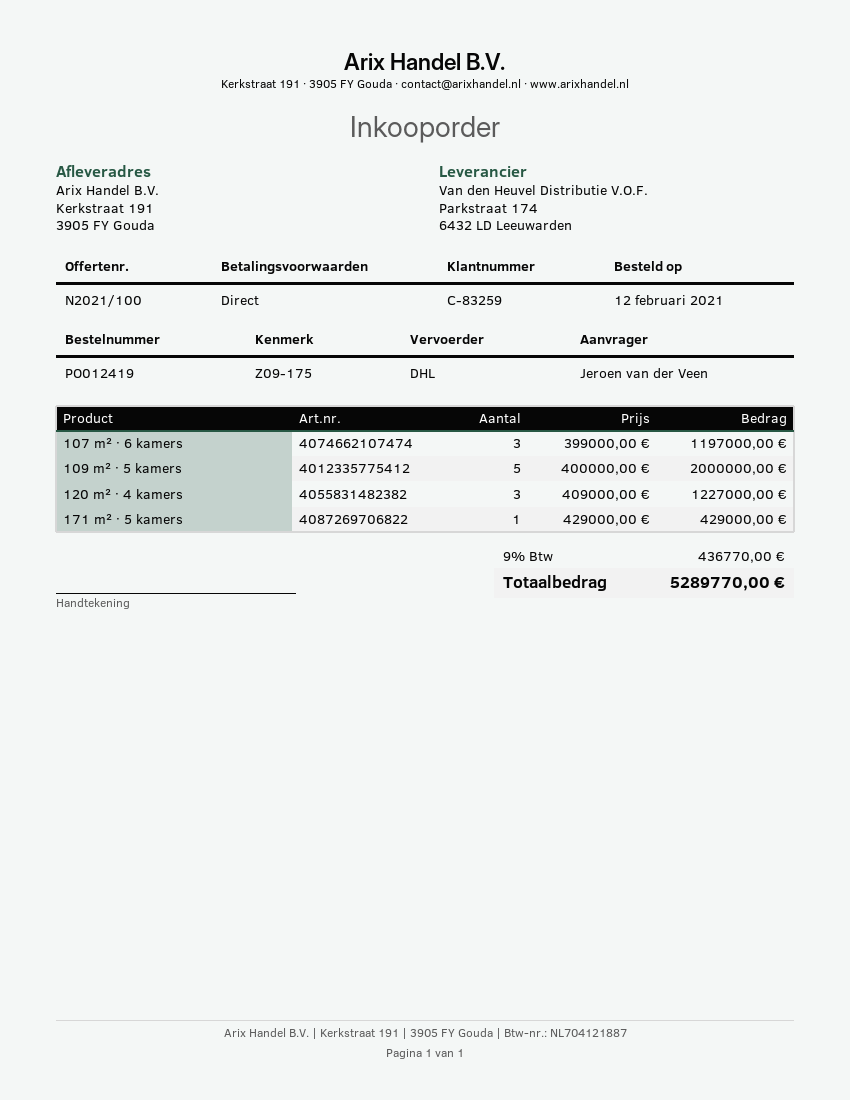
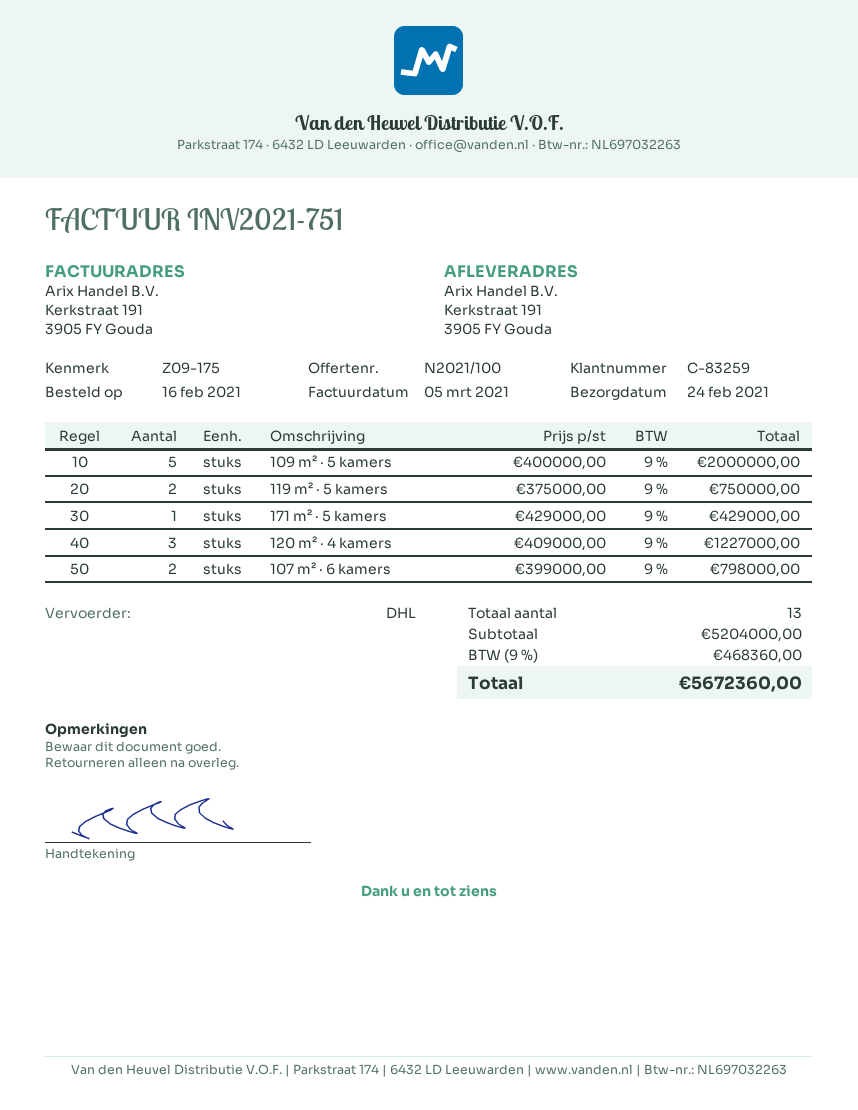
order date: 2021-02-12 -> 2021-02-16
107 m² · 6 kamers: 3 x 399000.00 = 1197000.00 -> 2 x 399000.00 = 798000.00
119 m² · 5 kamers: none -> 2 x 375000.00 = 750000.00
tax: 9% = 436770.00 -> 9% = 468360.00
total: 5289770.00 -> 5672360.00

